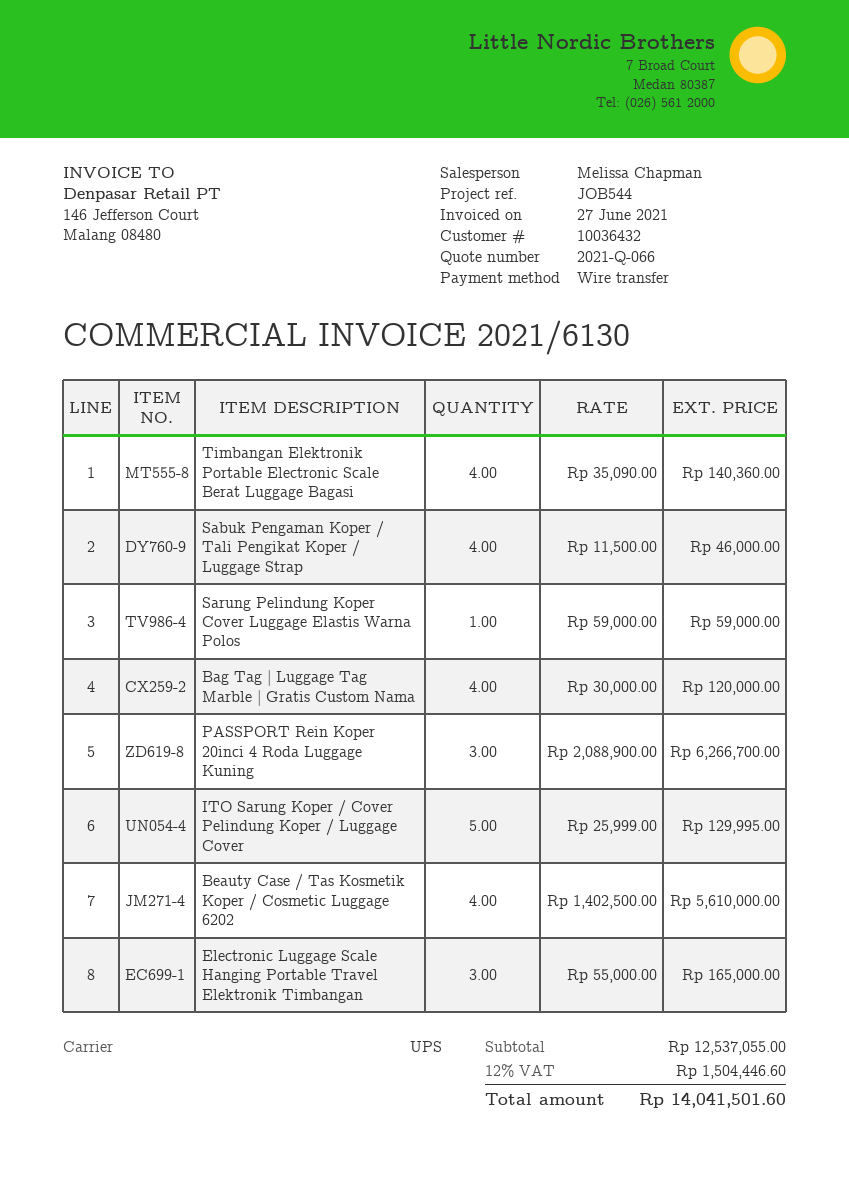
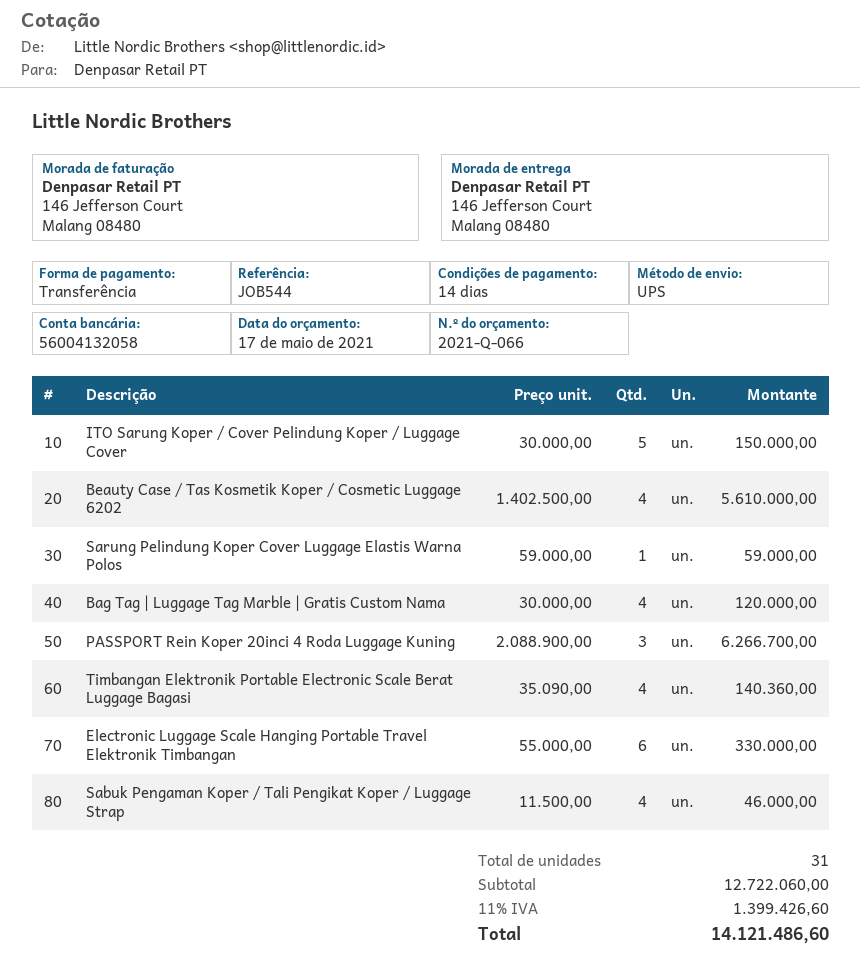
ITO Sarung Koper / Cover Pelindung Koper / Luggage Cover: 5 x 25999.00 = 129995.00 -> 5 x 30000.00 = 150000.00
Electronic Luggage Scale Hanging Portable Travel Elektronik Timbangan: 3 x 55000.00 = 165000.00 -> 6 x 55000.00 = 330000.00
subtotal: 12537055.00 -> 12722060.00
tax: 12% = 1504446.60 -> 11% = 1399426.60
total: 14041501.60 -> 14121486.60

